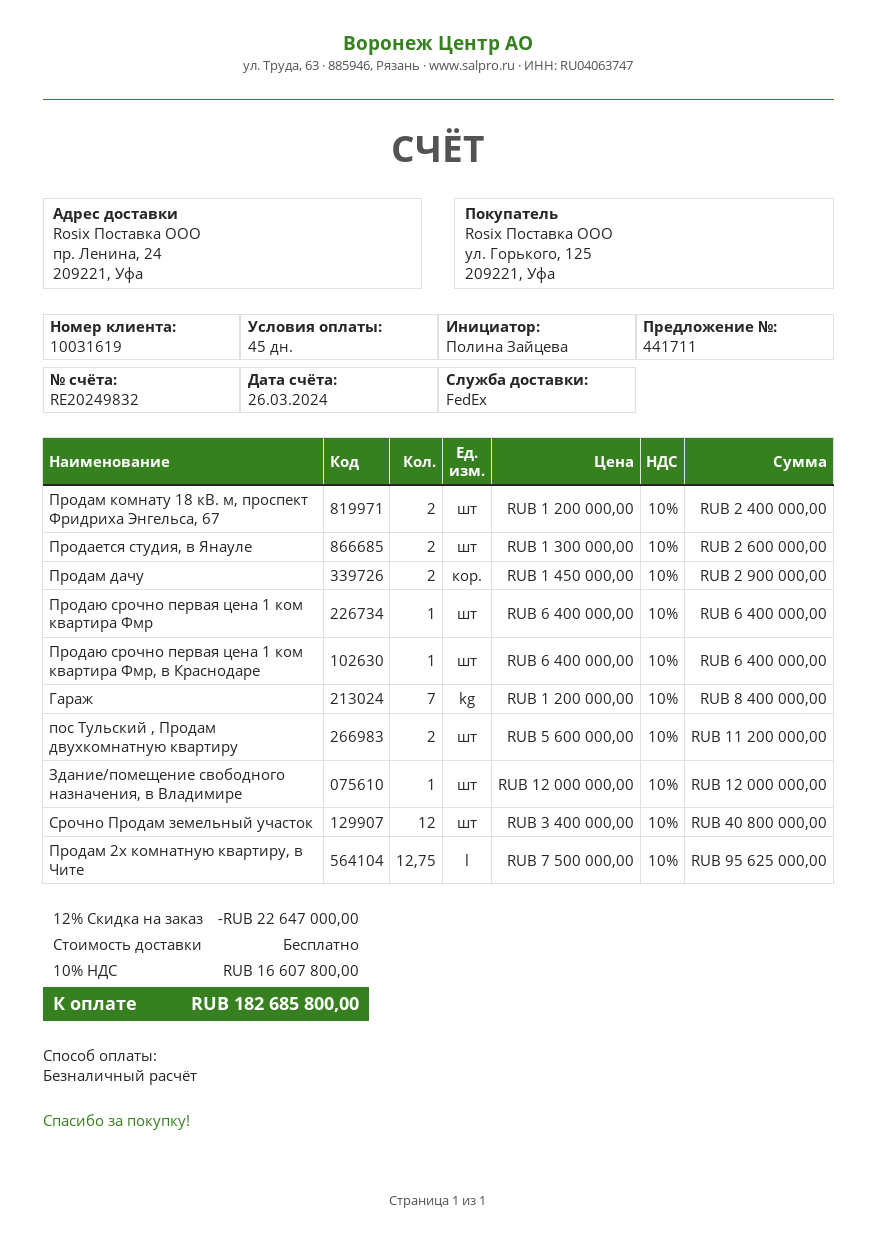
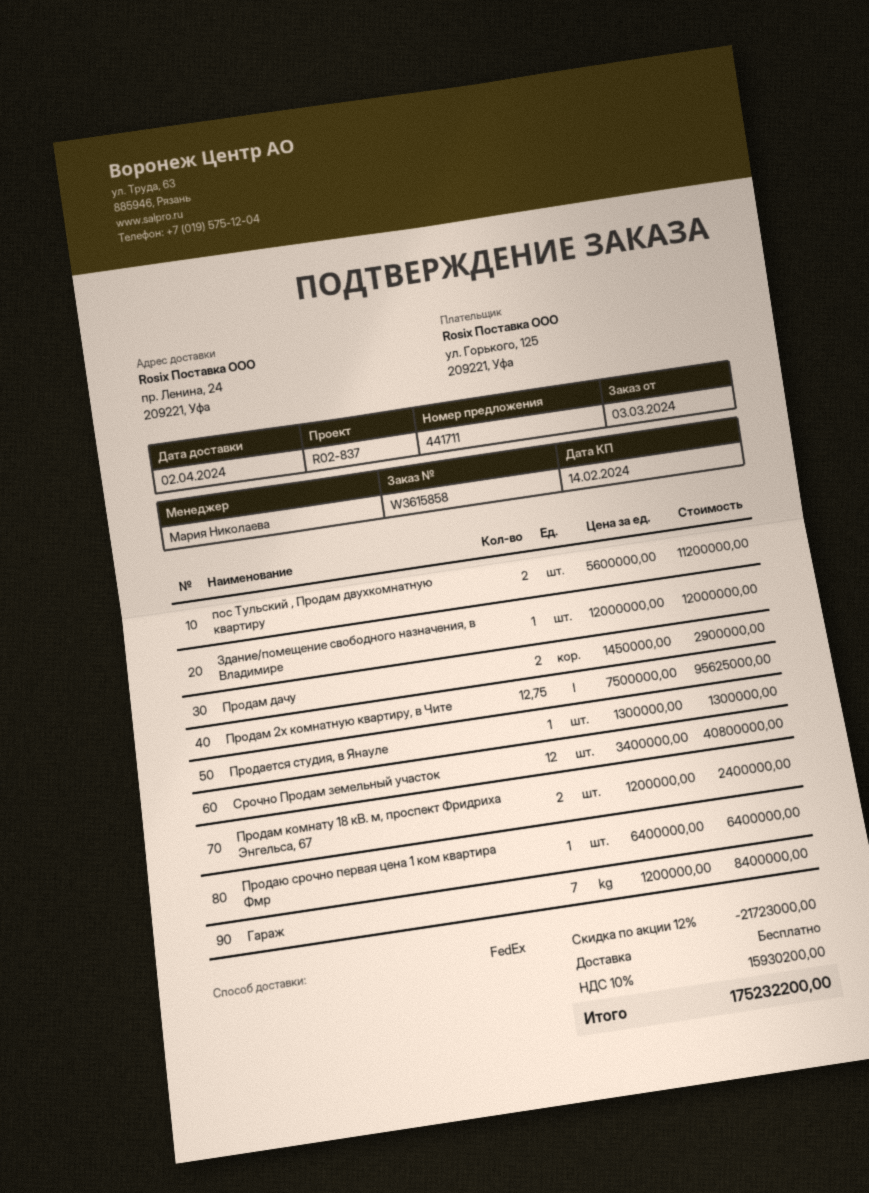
Продается студия, в Янауле: 2 x 1300000.00 = 2600000.00 -> 1 x 1300000.00 = 1300000.00
Продаю срочно первая цена 1 ком квартира Фмр, в Краснодаре: 1 x 6400000.00 = 6400000.00 -> none
discount: 12% = 22647000.00 -> 12% = 21723000.00
tax: 10% = 16607800.00 -> 10% = 15930200.00
total: 182685800.00 -> 175232200.00

